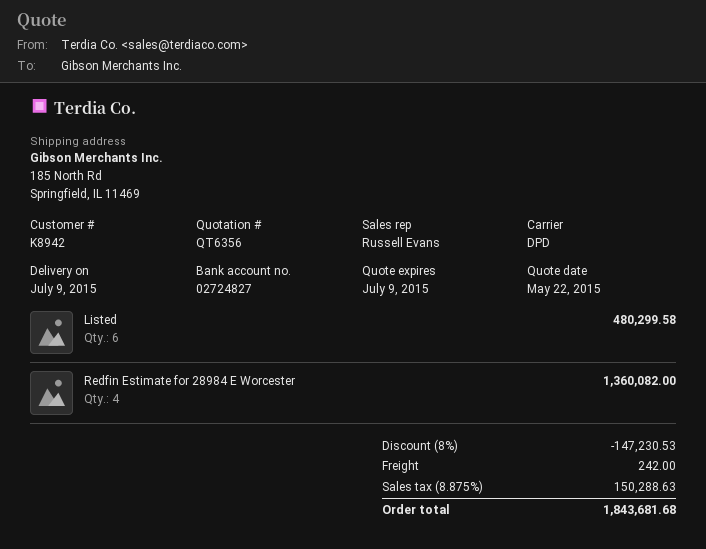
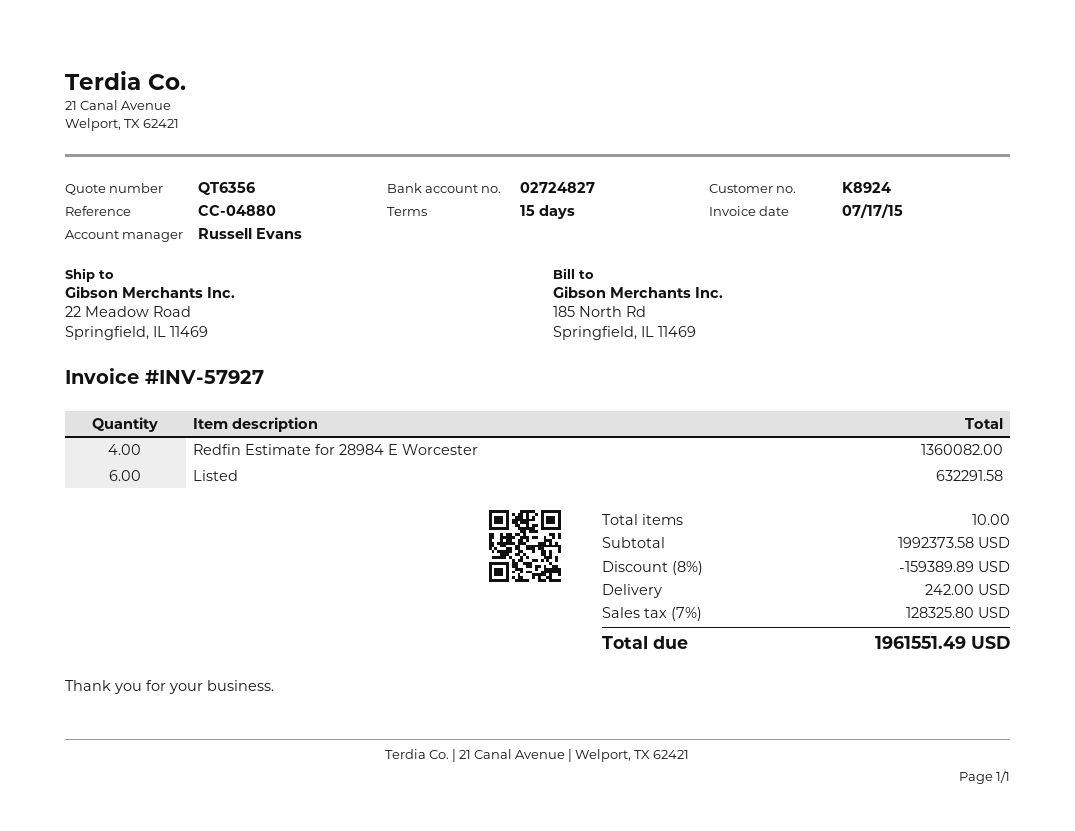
customer number: K8942 -> K8924
ship to: 185 North Rd, Springfield, IL 11469 -> 22 Meadow Road, Springfield, IL 11469
Listed: 6 for 480299.58 -> 6 for 632291.58
discount: 8% = 147230.53 -> 8% = 159389.89
tax: 8.875% = 150288.63 -> 7% = 128325.80
total: 1843681.68 -> 1961551.49

